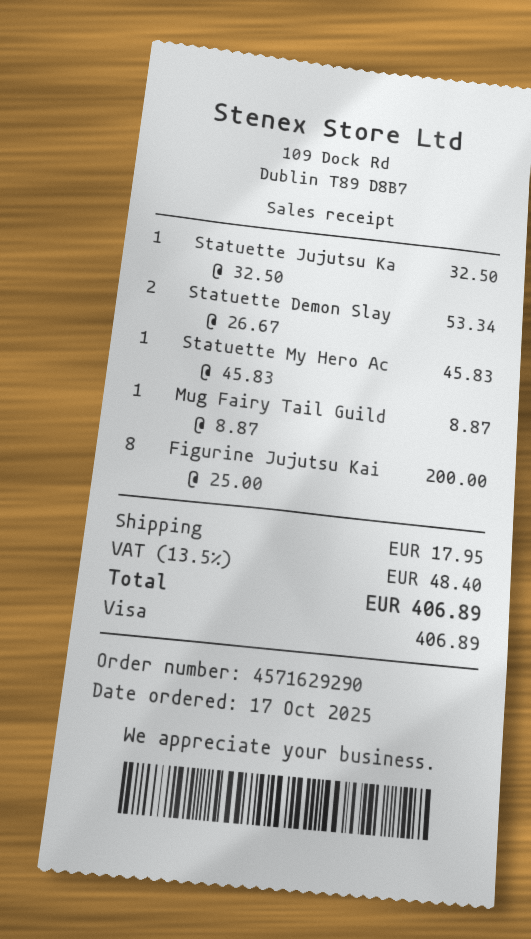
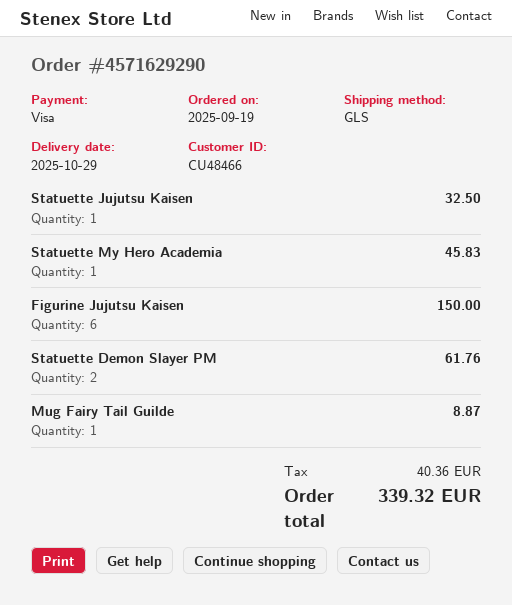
order date: 2025-10-17 -> 2025-09-19
Statuette Demon Slay: 2 for 53.34 -> 2 for 61.76
Figurine Jujutsu Kai: 8 for 200.00 -> 6 for 150.00
shipping: 17.95 -> none
tax: 48.40 -> 40.36
total: 406.89 -> 339.32

